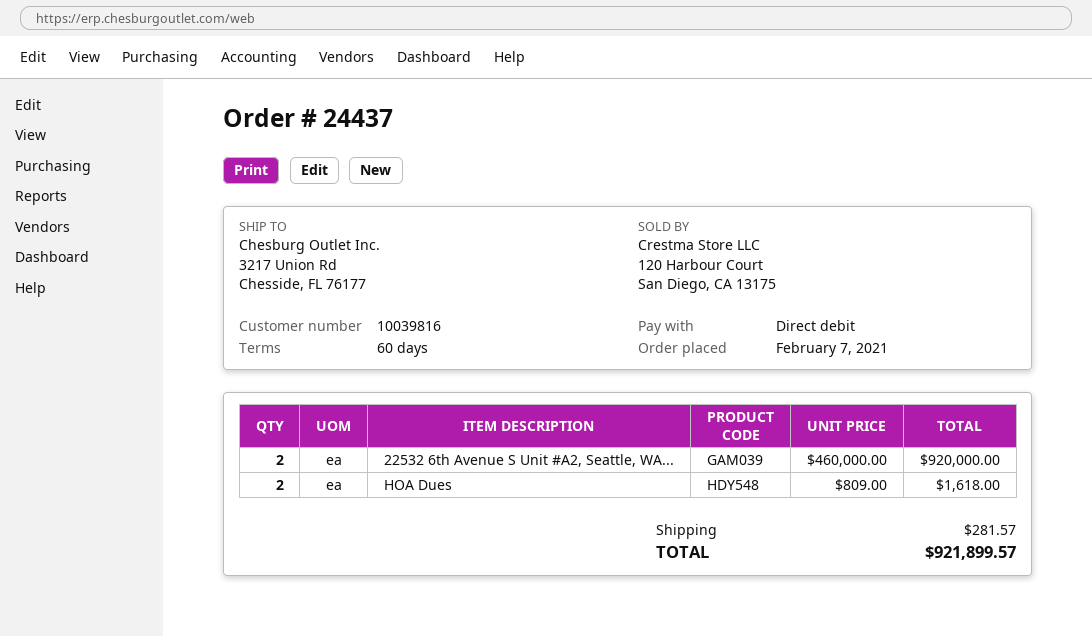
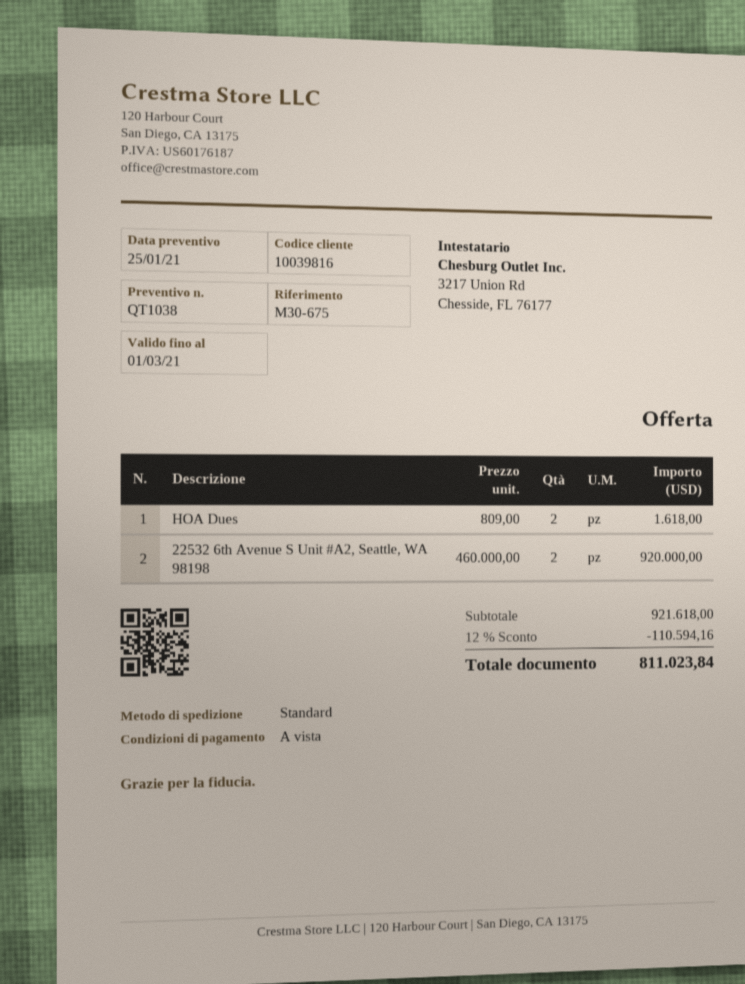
payment terms: 60 days -> on receipt
discount: none -> 12% = 110594.16
shipping: 281.57 -> none
total: 921899.57 -> 811023.84

